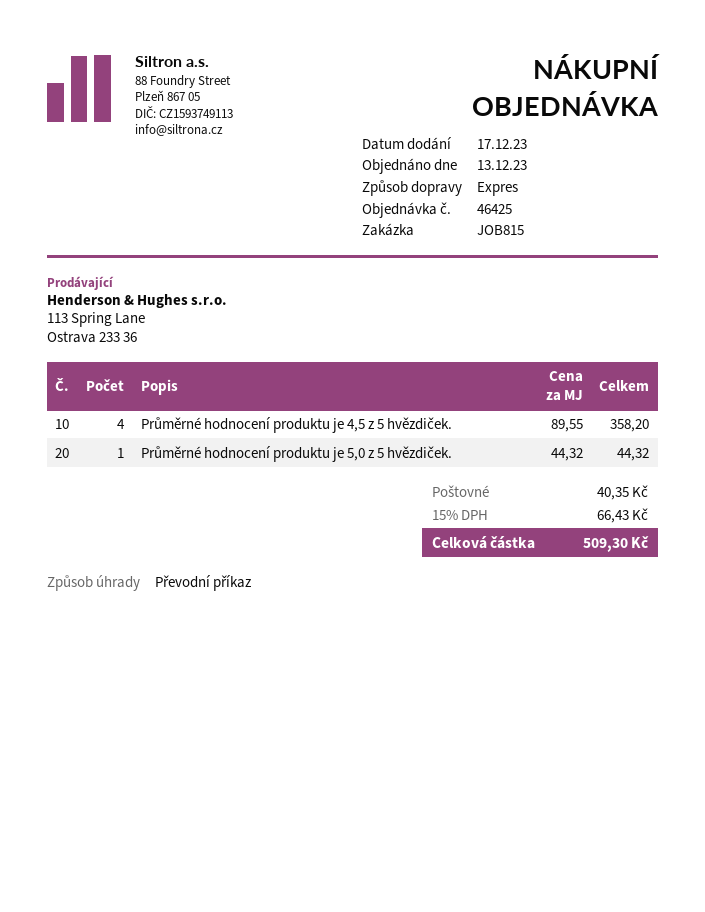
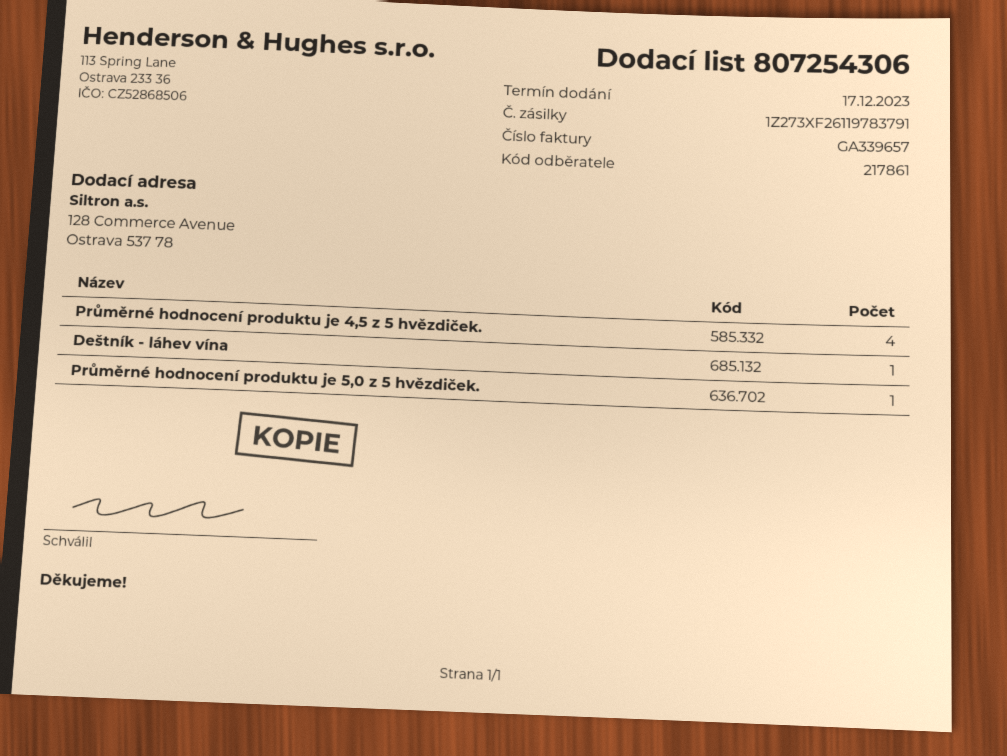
Deštník - láhev vína: none -> 1

